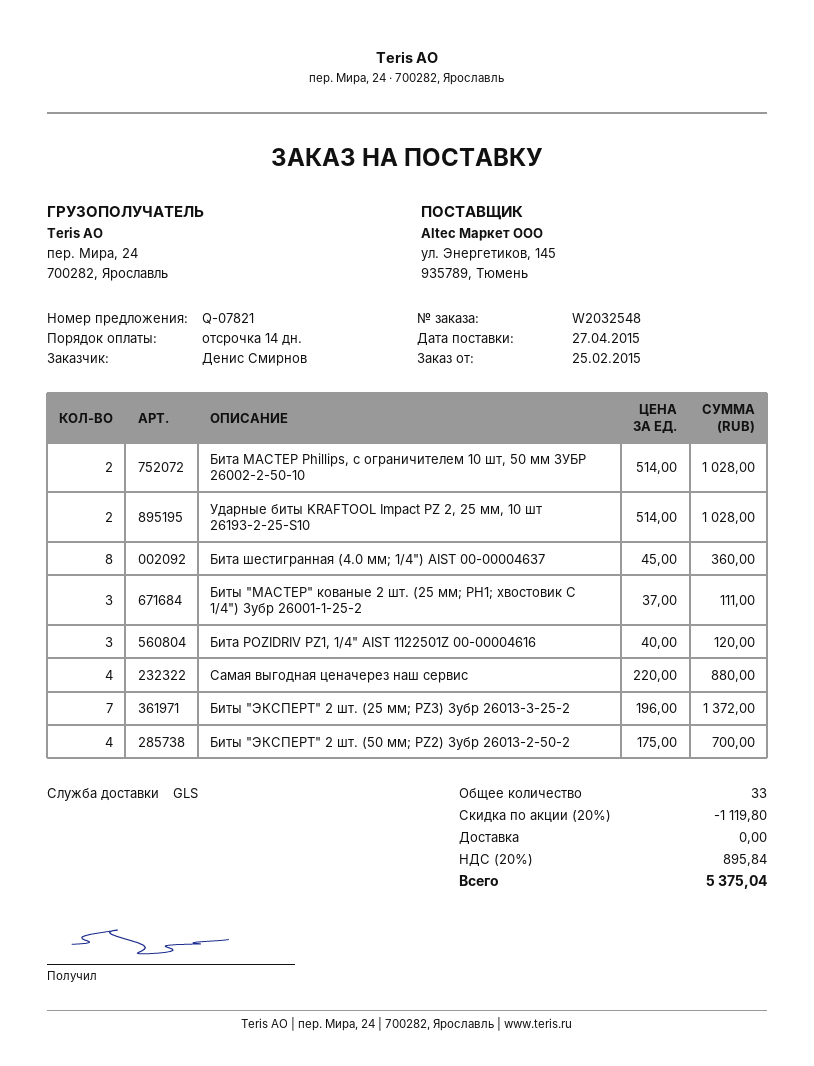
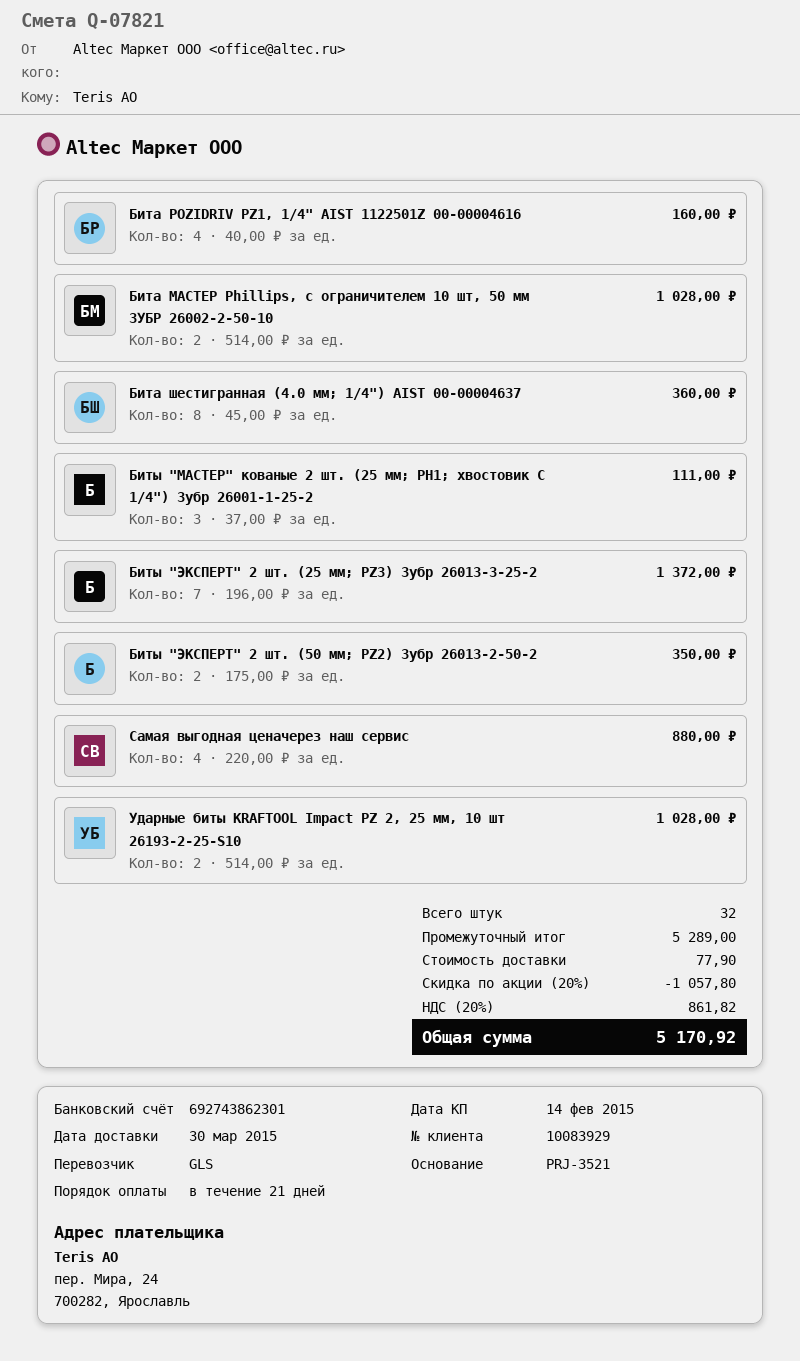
delivery date: 2015-04-27 -> 2015-03-30
payment terms: 14 days -> 21 days
Бита POZIDRIV PZ1, 1/4" AIST 1122501Z 00-00004616: 3 x 40.00 = 120.00 -> 4 x 40.00 = 160.00
Биты "ЭКСПЕРТ" 2 шт. (50 мм; PZ2) Зубр 26013-2-50-2: 4 x 175.00 = 700.00 -> 2 x 175.00 = 350.00
total quantity: 33 -> 32
discount: 20% = 1119.80 -> 20% = 1057.80
shipping: 0.00 -> 77.90
tax: 20% = 895.84 -> 20% = 861.82
total: 5375.04 -> 5170.92

